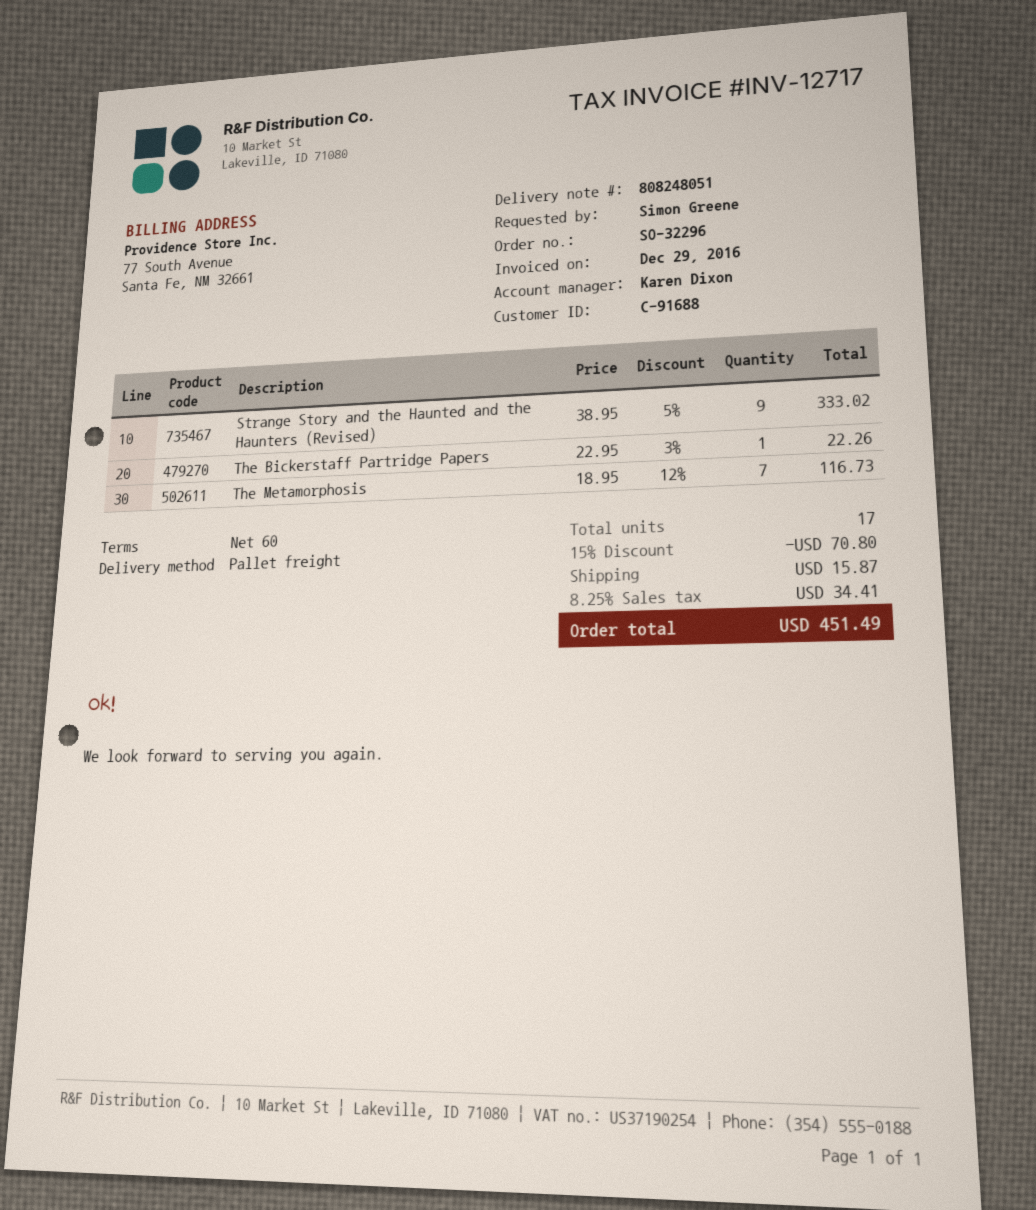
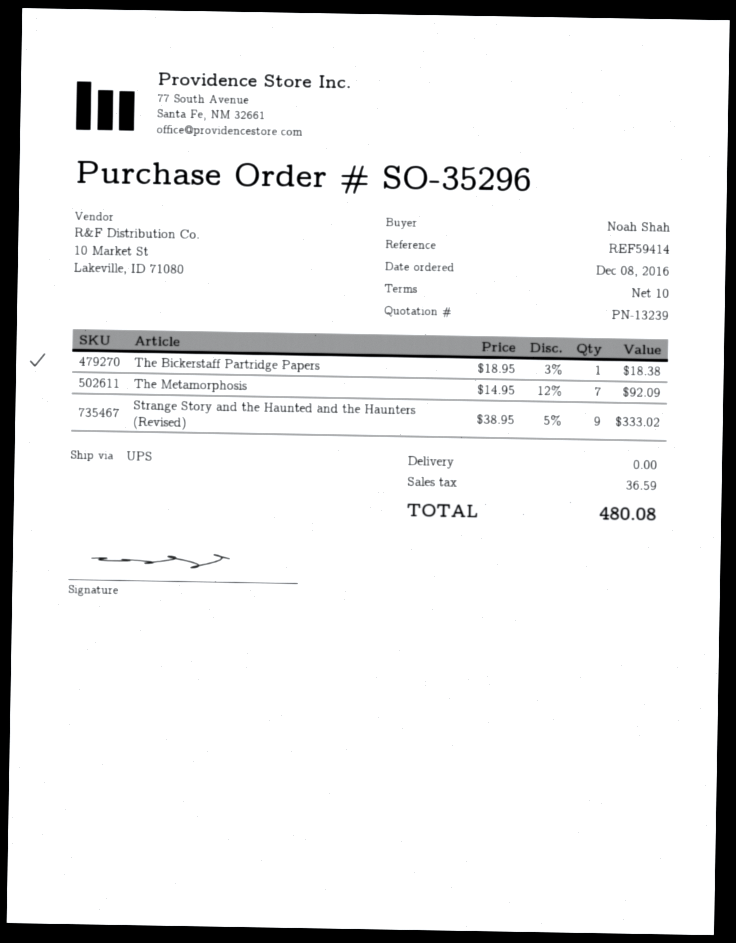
order number: SO-32296 -> SO-35296
payment terms: 60 days -> 10 days
ordered by: Simon Greene -> Noah Shah
shipping method: pallet freight -> UPS
The Bickerstaff Partridge Papers: 1 x 22.95 - 3% = 22.26 -> 1 x 18.95 - 3% = 18.38
The Metamorphosis: 7 x 18.95 - 12% = 116.73 -> 7 x 14.95 - 12% = 92.09
discount: 15% = 70.80 -> none
shipping: 15.87 -> 0.00
tax: 34.41 -> 36.59
total: 451.49 -> 480.08

